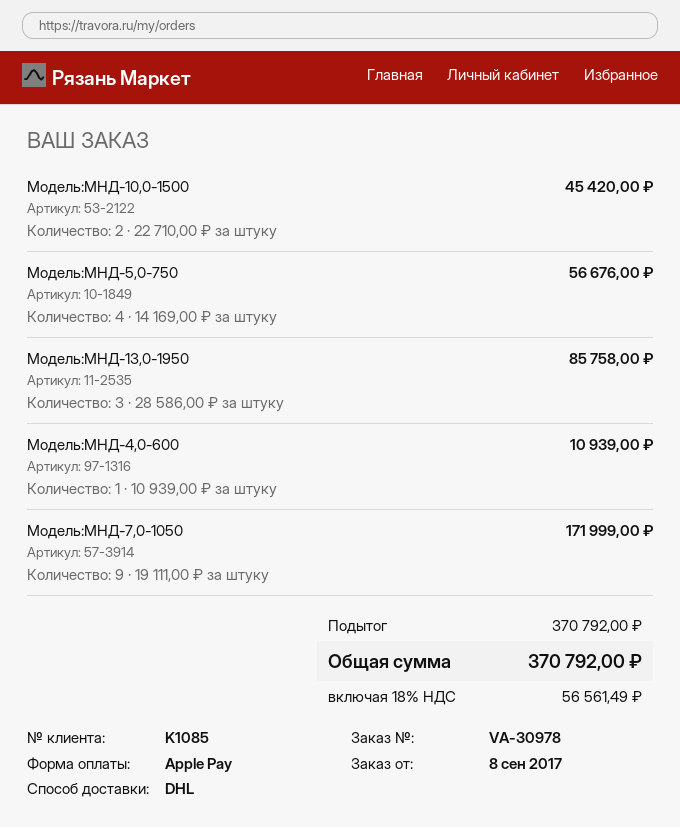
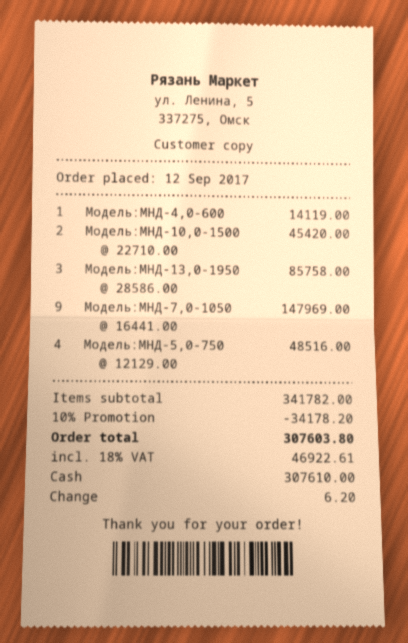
order date: 2017-09-08 -> 2017-09-12
payment method: Apple Pay -> cash
Модель:МНД-5,0-750: 4 x 14169.00 = 56676.00 -> 4 x 12129.00 = 48516.00
Модель:МНД-4,0-600: 1 x 10939.00 = 10939.00 -> 1 x 14119.00 = 14119.00
Модель:МНД-7,0-1050: 9 x 19111.00 = 171999.00 -> 9 x 16441.00 = 147969.00
subtotal: 370792.00 -> 341782.00
discount: none -> 10% = 34178.20
tax: 18% = 56561.49 -> 18% = 46922.61
total: 370792.00 -> 307603.80

